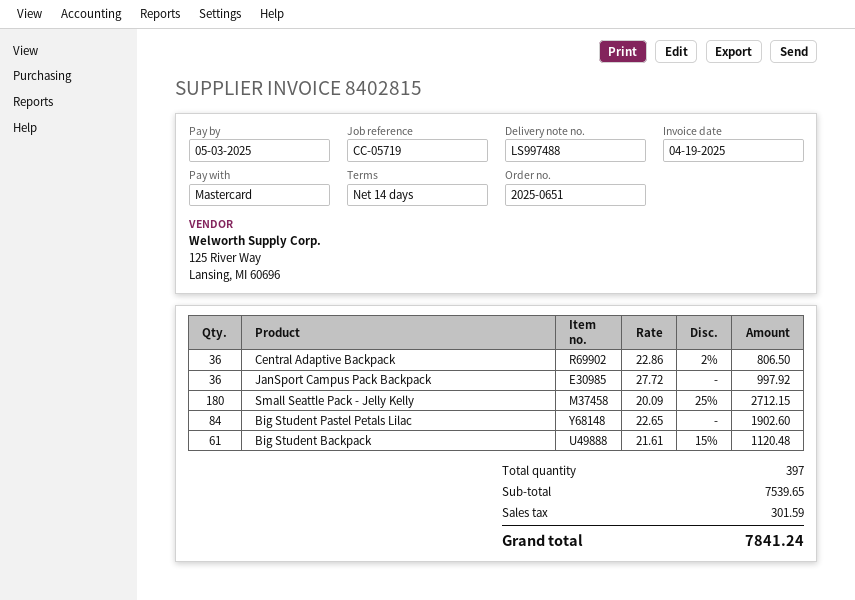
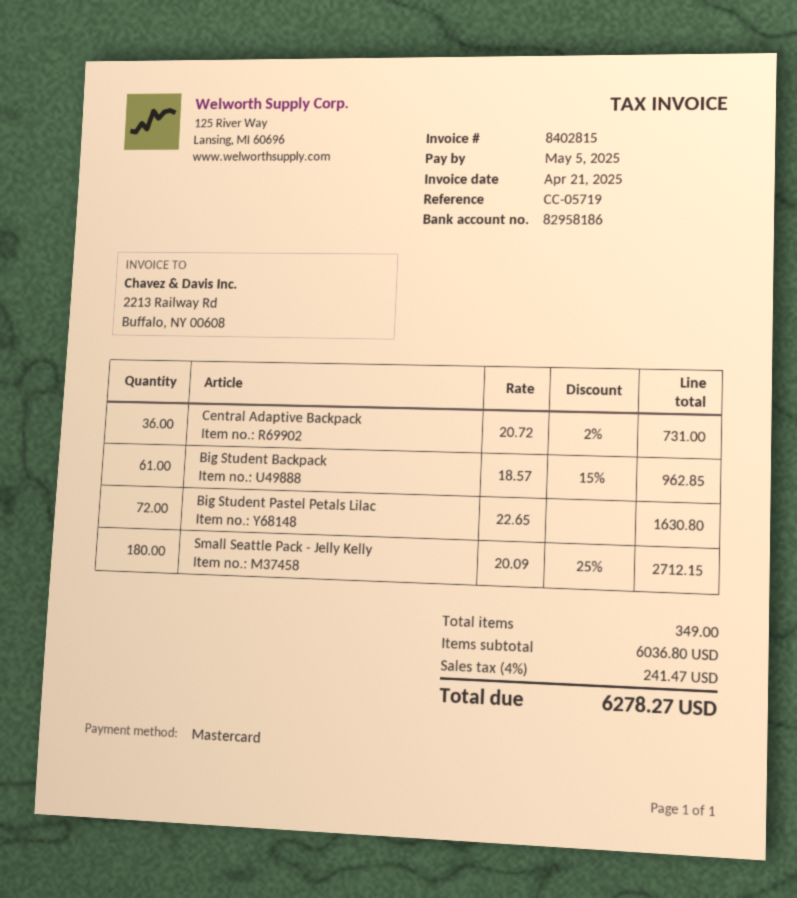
invoice date: 2025-04-19 -> 2025-04-21
due date: 2025-05-03 -> 2025-05-05
Central Adaptive Backpack: 36 x 22.86 - 2% = 806.50 -> 36 x 20.72 - 2% = 731.00
JanSport Campus Pack Backpack: 36 x 27.72 = 997.92 -> none
Big Student Pastel Petals Lilac: 84 x 22.65 = 1902.60 -> 72 x 22.65 = 1630.80
Big Student Backpack: 61 x 21.61 - 15% = 1120.48 -> 61 x 18.57 - 15% = 962.85
total quantity: 397 -> 349
subtotal: 7539.65 -> 6036.80
tax: 301.59 -> 241.47
total: 7841.24 -> 6278.27

